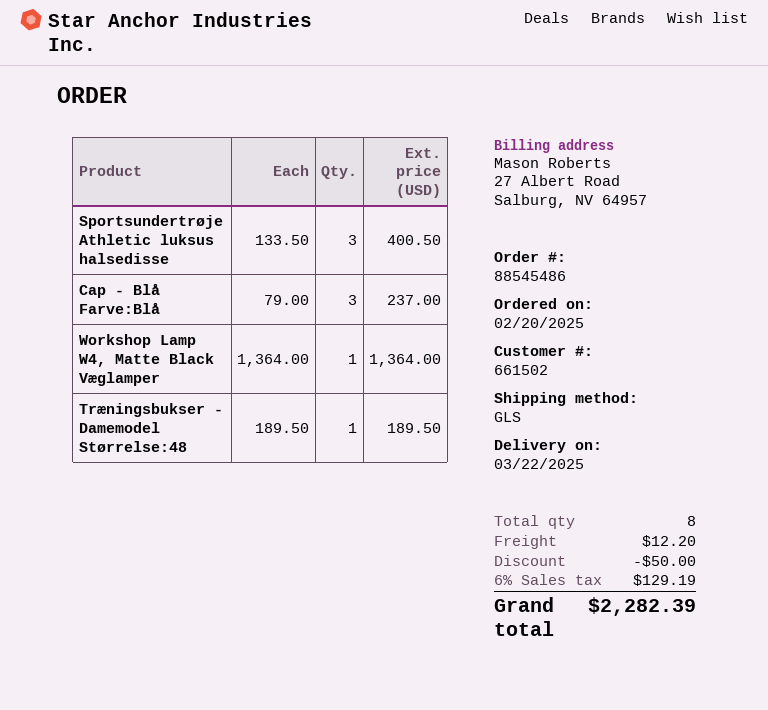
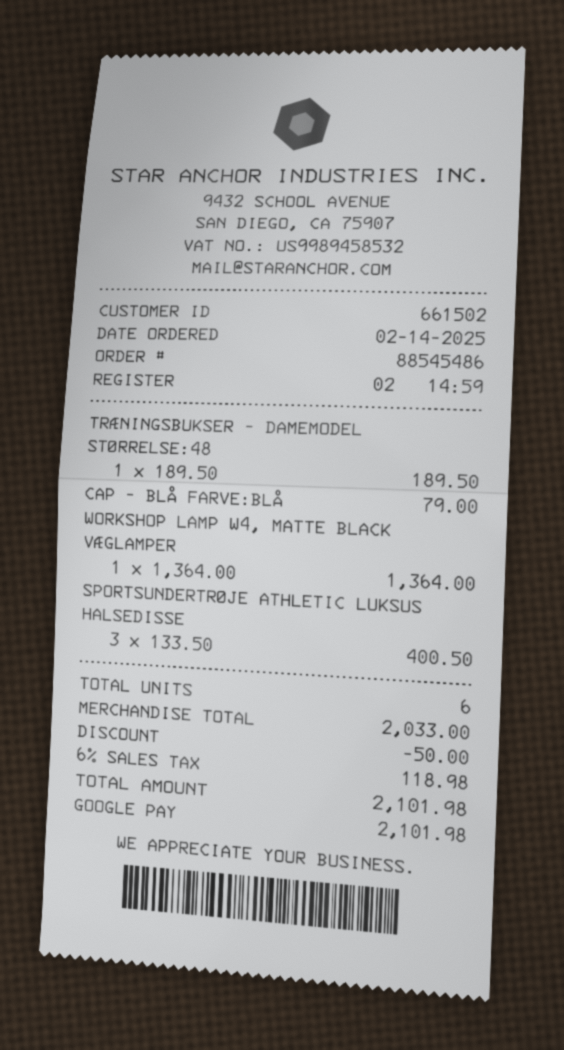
order date: 2025-02-20 -> 2025-02-14
Cap - Blå Farve:Blå: 3 x 79.00 = 237.00 -> 1 x 79.00 = 79.00
total quantity: 8 -> 6
shipping: 12.20 -> none
tax: 6% = 129.19 -> 6% = 118.98
total: 2282.39 -> 2101.98

